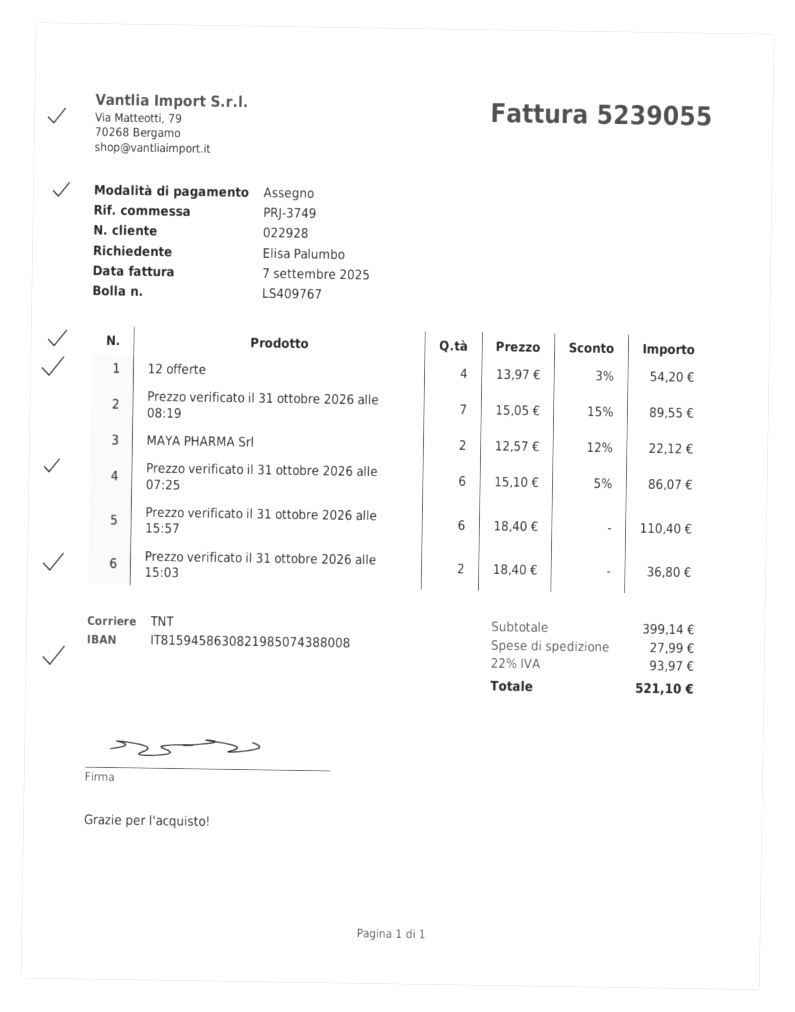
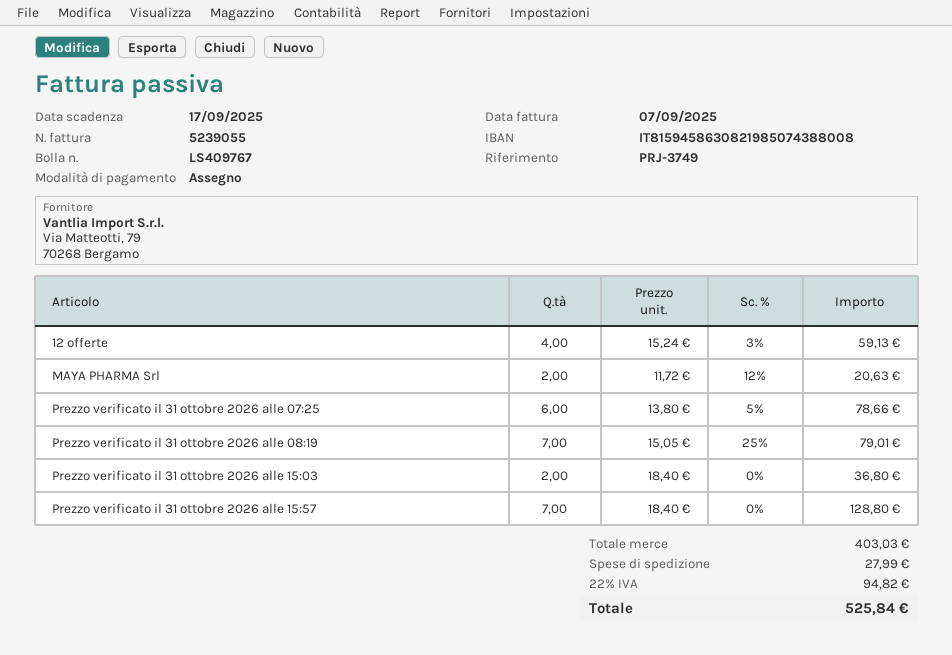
12 offerte: 4 x 13.97 - 3% = 54.20 -> 4 x 15.24 - 3% = 59.13
Prezzo verificato il 31 ottobre 2026 alle 08:19: 7 x 15.05 - 15% = 89.55 -> 7 x 15.05 - 25% = 79.01
MAYA PHARMA Srl: 2 x 12.57 - 12% = 22.12 -> 2 x 11.72 - 12% = 20.63
Prezzo verificato il 31 ottobre 2026 alle 07:25: 6 x 15.10 - 5% = 86.07 -> 6 x 13.80 - 5% = 78.66
Prezzo verificato il 31 ottobre 2026 alle 15:57: 6 x 18.40 = 110.40 -> 7 x 18.40 = 128.80
subtotal: 399.14 -> 403.03
tax: 22% = 93.97 -> 22% = 94.82
total: 521.10 -> 525.84

